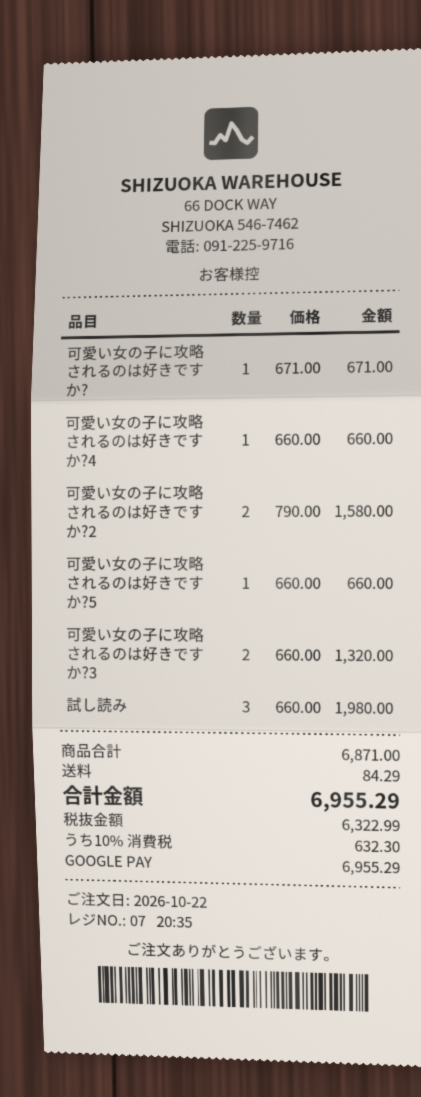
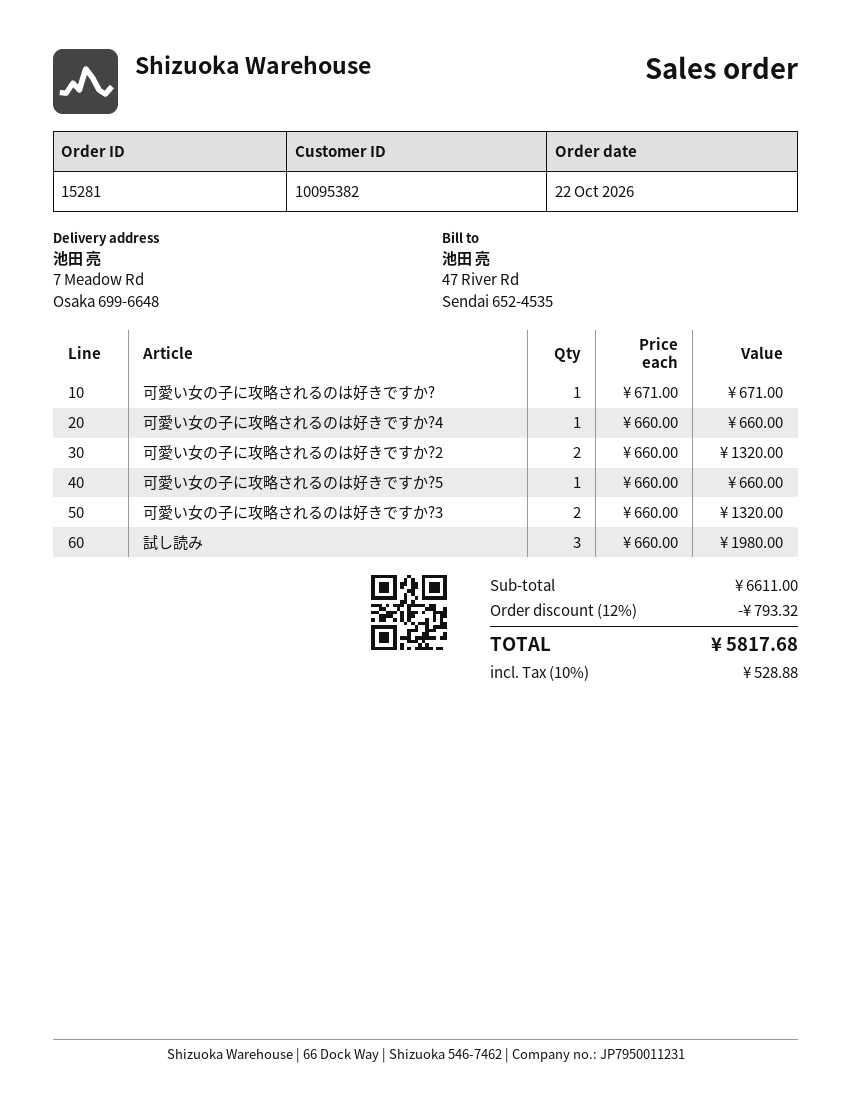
可愛い女の子に攻略されるのは好きですか?2: 2 x 790.00 = 1580.00 -> 2 x 660.00 = 1320.00
subtotal: 6871.00 -> 6611.00
discount: none -> 12% = 793.32
shipping: 84.29 -> none
tax: 10% = 632.30 -> 10% = 528.88
total: 6955.29 -> 5817.68

